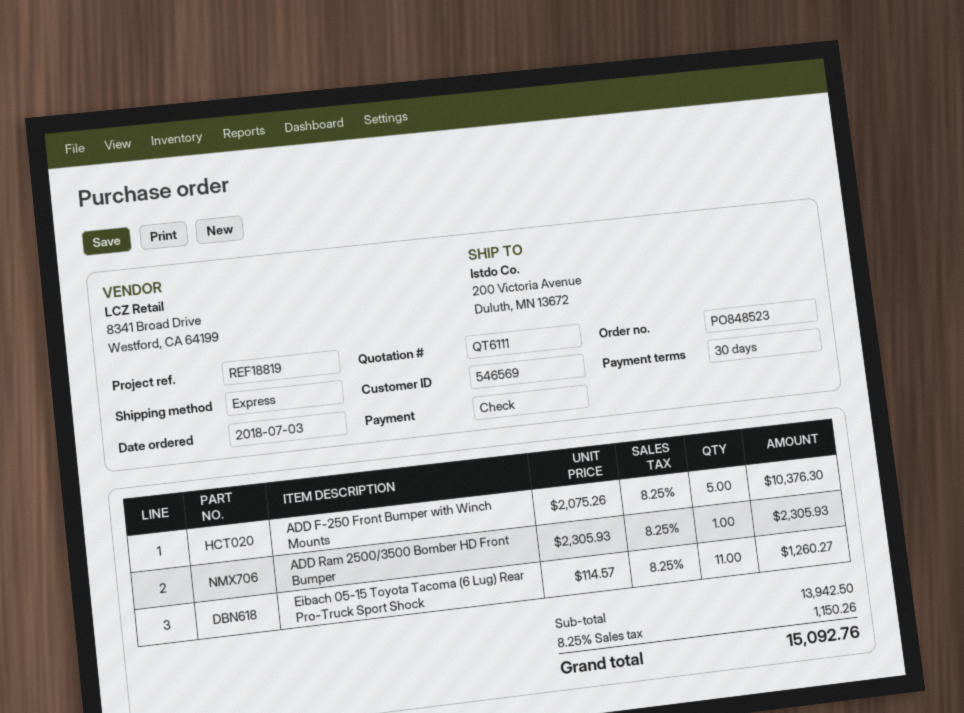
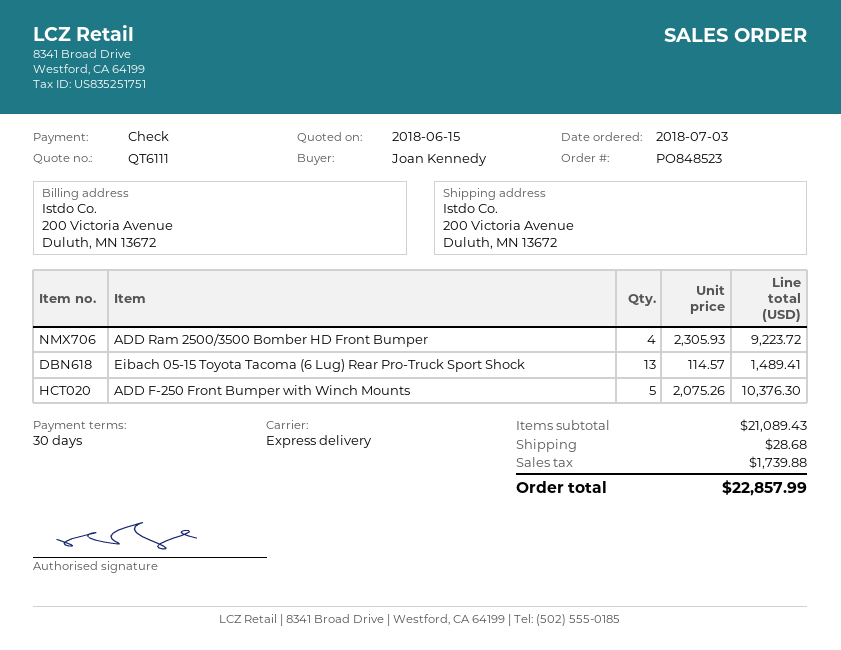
ADD Ram 2500/3500 Bomber HD Front Bumper: 1 x 2305.93 = 2305.93 -> 4 x 2305.93 = 9223.72
Eibach 05-15 Toyota Tacoma (6 Lug) Rear Pro-Truck Sport Shock: 11 x 114.57 = 1260.27 -> 13 x 114.57 = 1489.41
subtotal: 13942.50 -> 21089.43
shipping: none -> 28.68
tax: 1150.26 -> 1739.88
total: 15092.76 -> 22857.99

